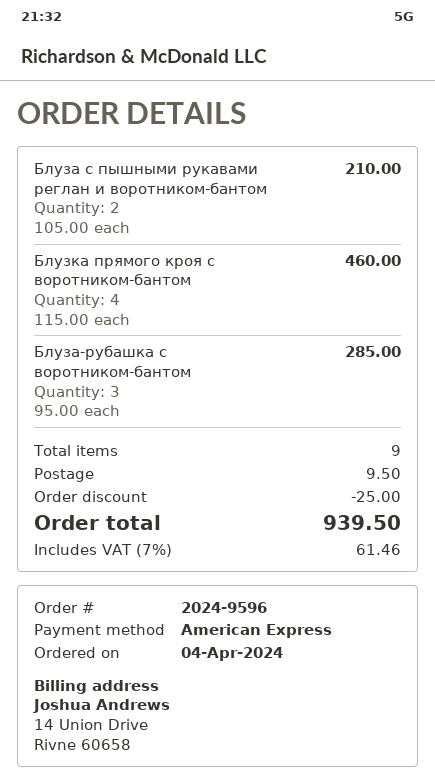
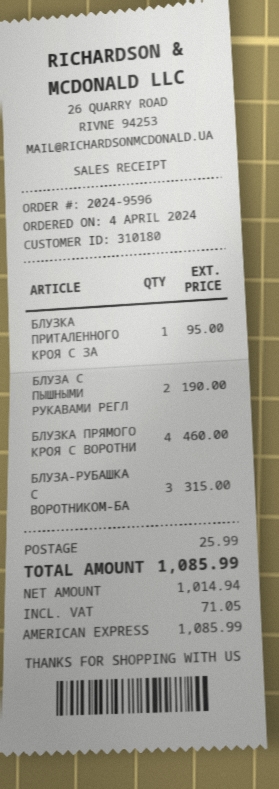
Блуза с пышными рукавами реглан и воротником-бантом: 2 for 210.00 -> 2 for 190.00
Блуза-рубашка с воротником-бантом: 3 for 285.00 -> 3 for 315.00
БЛУЗКА ПРИТАЛЕННОГО КРОЯ С ЗА: none -> 1 for 95.00
discount: 25.00 -> none
shipping: 9.50 -> 25.99
tax: 61.46 -> 71.05
total: 939.50 -> 1085.99

